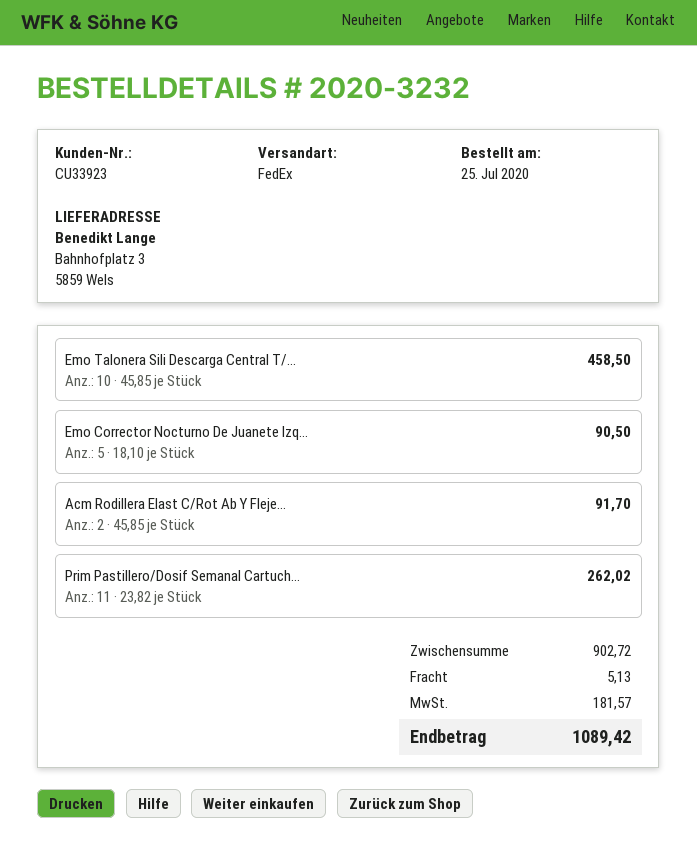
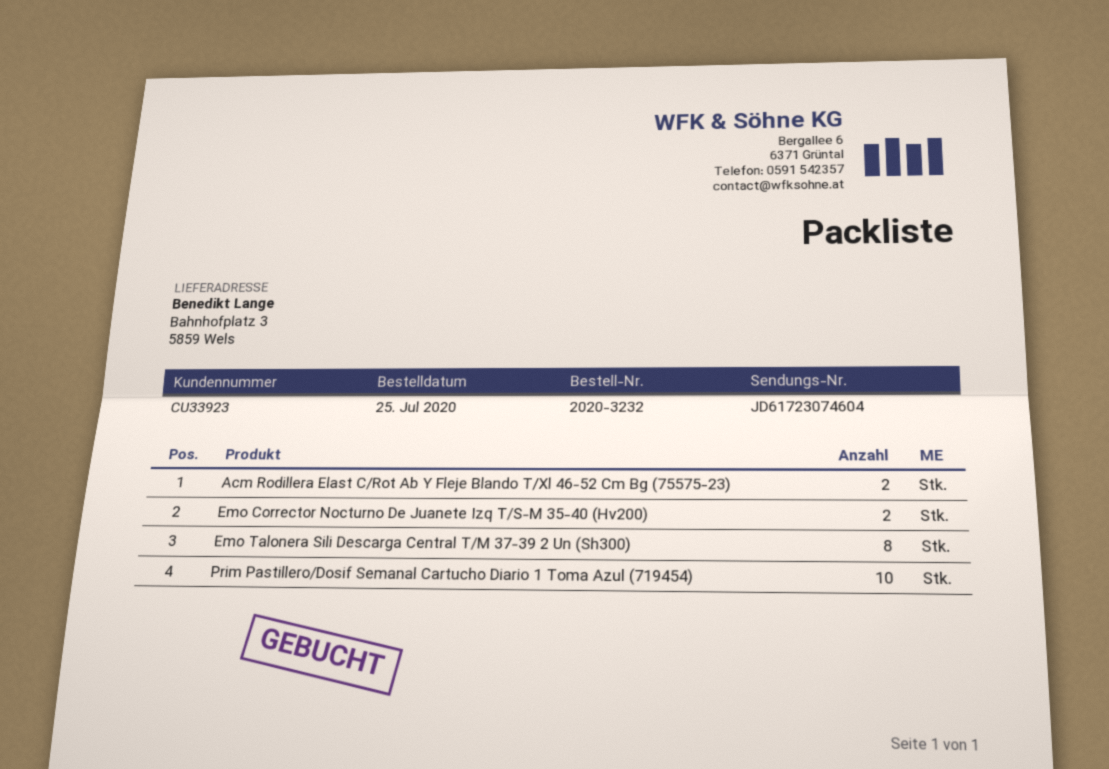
Emo Talonera Sili Descarga Central T/...: 10 -> 8
Emo Corrector Nocturno De Juanete Izq...: 5 -> 2
Prim Pastillero/Dosif Semanal Cartuch...: 11 -> 10

